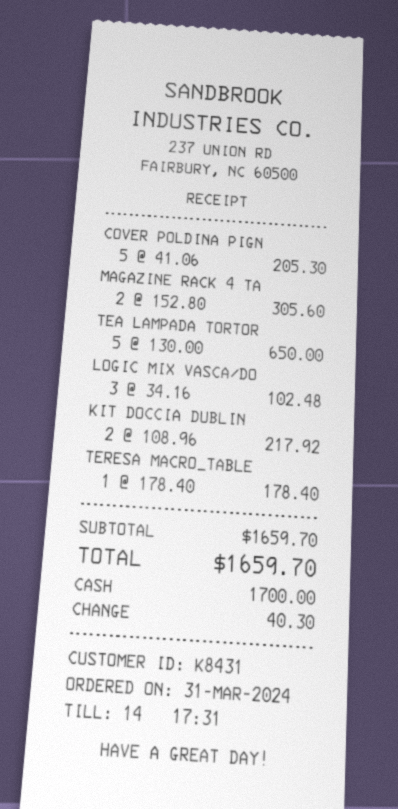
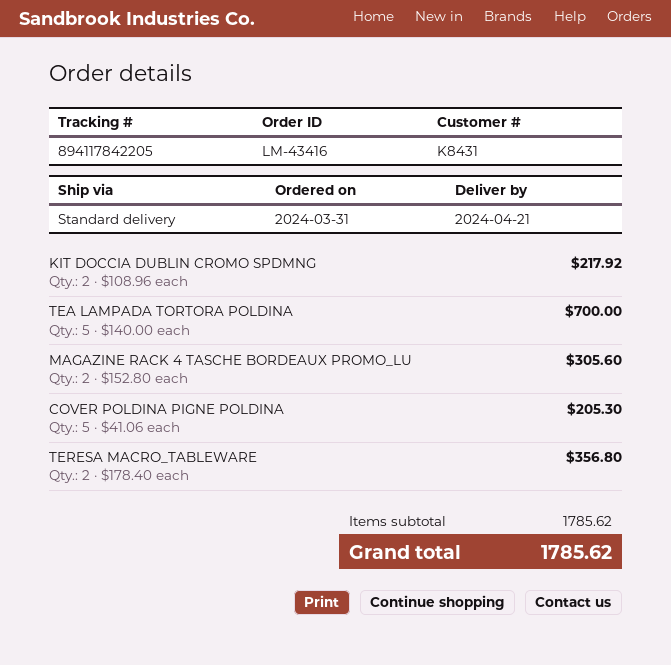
TEA LAMPADA TORTOR: 5 x 130.00 = 650.00 -> 5 x 140.00 = 700.00
LOGIC MIX VASCA/DO: 3 x 34.16 = 102.48 -> none
TERESA MACRO_TABLE: 1 x 178.40 = 178.40 -> 2 x 178.40 = 356.80
subtotal: 1659.70 -> 1785.62
total: 1659.70 -> 1785.62

